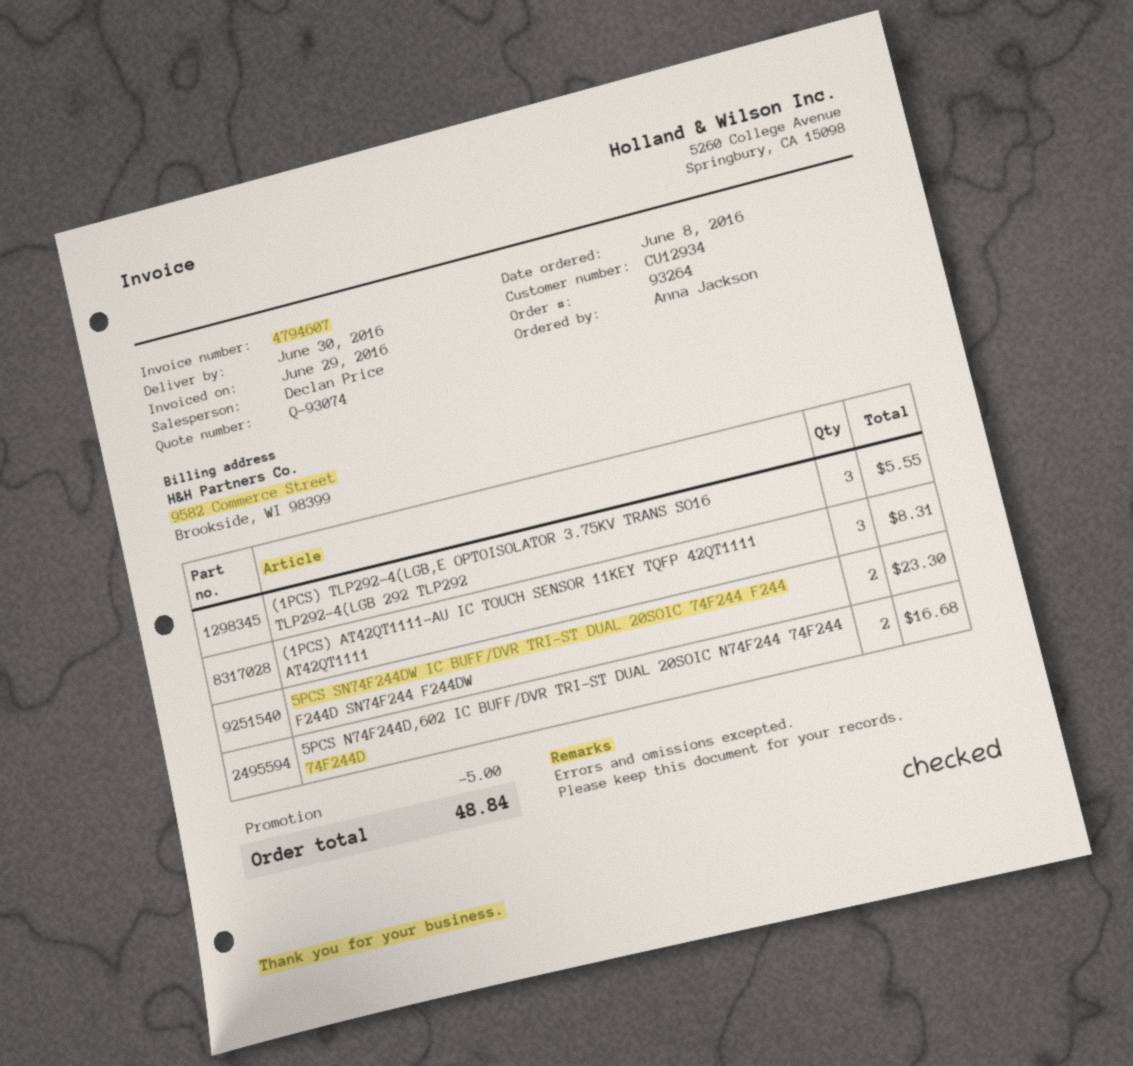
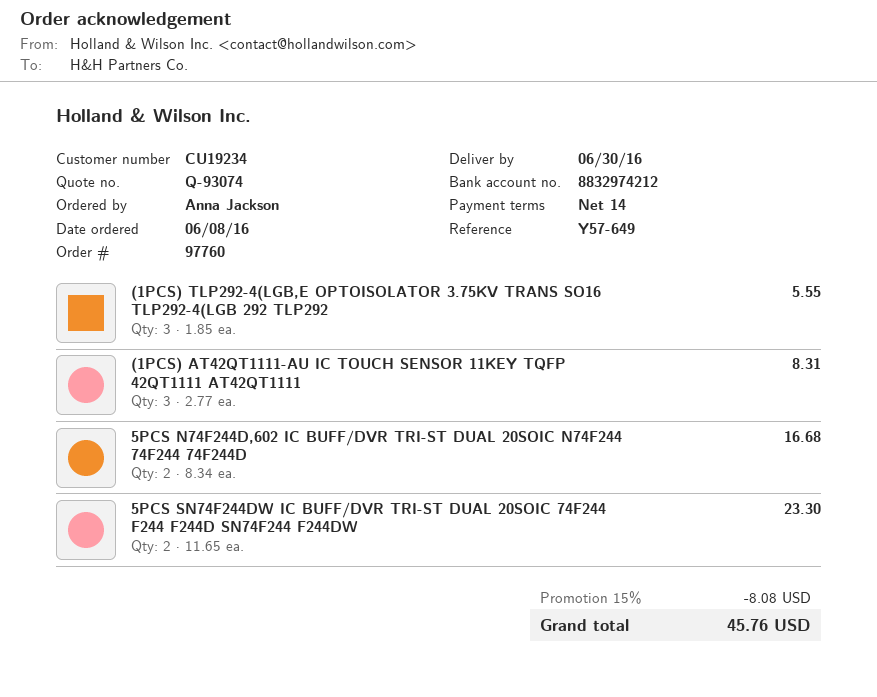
order number: 93264 -> 97760
customer number: CU12934 -> CU19234
discount: 5.00 -> 8.08
total: 48.84 -> 45.76

